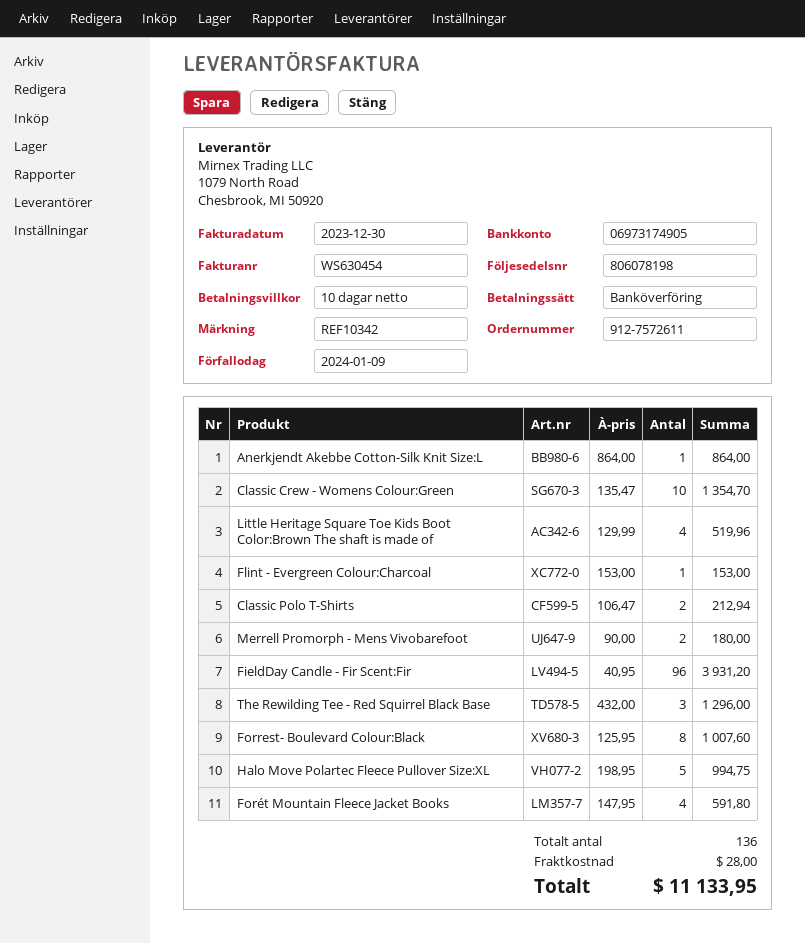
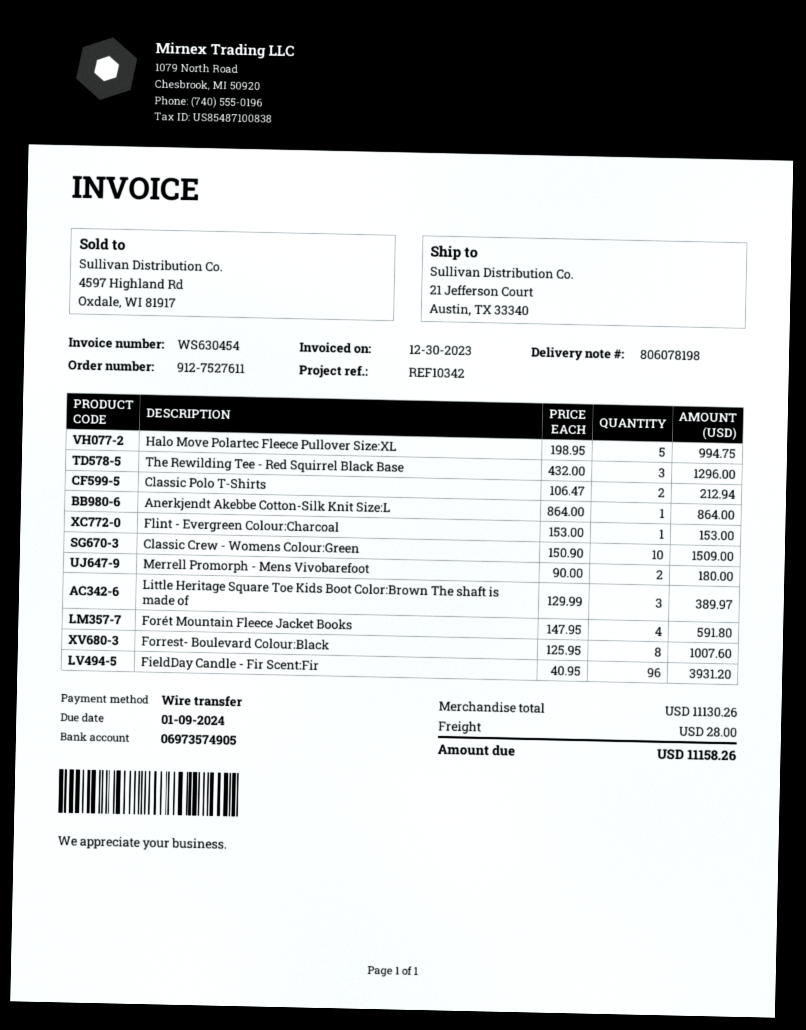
order number: 912-7572611 -> 912-7527611
bank account: 06973174905 -> 06973574905
Classic Crew - Womens Colour:Green: 10 x 135.47 = 1354.70 -> 10 x 150.90 = 1509.00
Little Heritage Square Toe Kids Boot Color:Brown The shaft is made of: 4 x 129.99 = 519.96 -> 3 x 129.99 = 389.97
total: 11133.95 -> 11158.26

